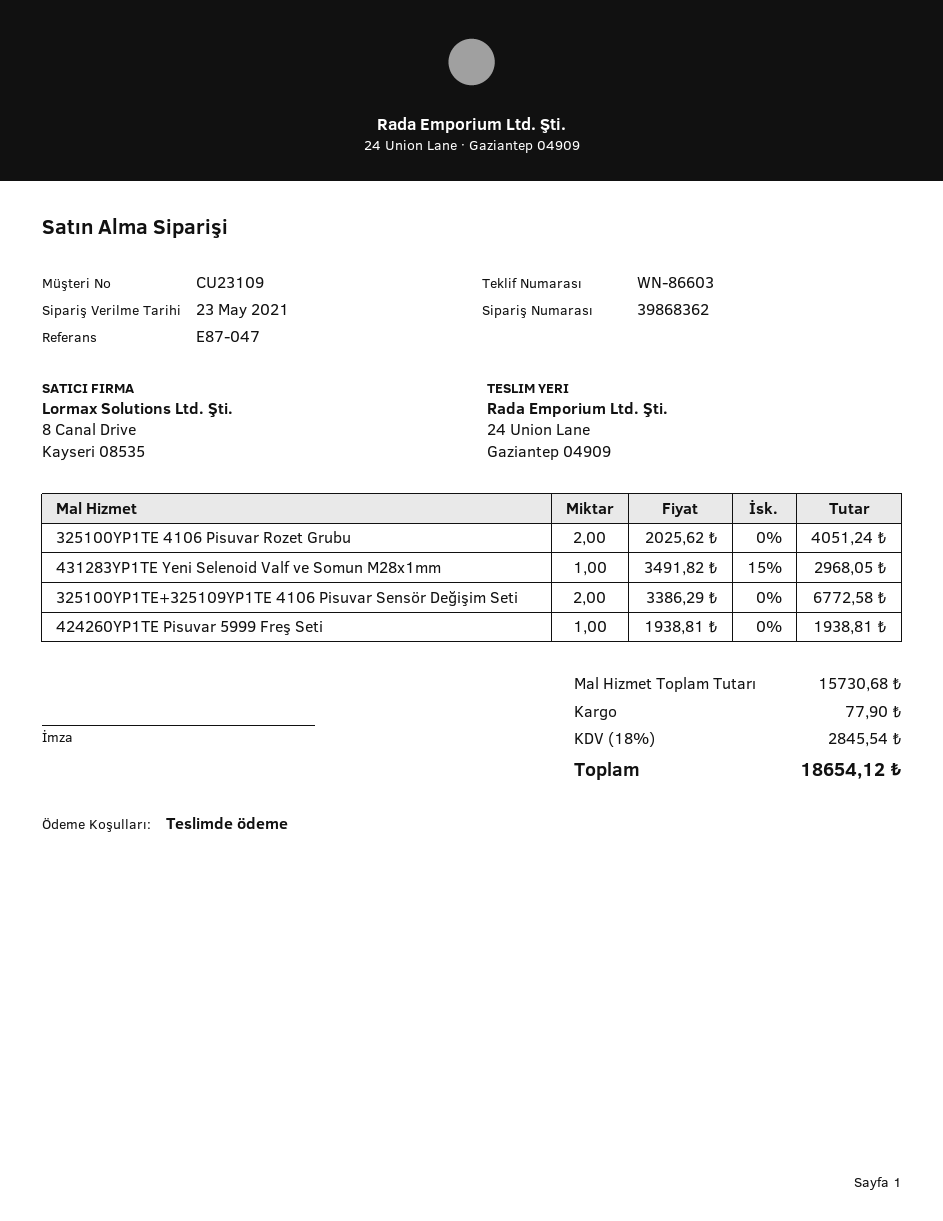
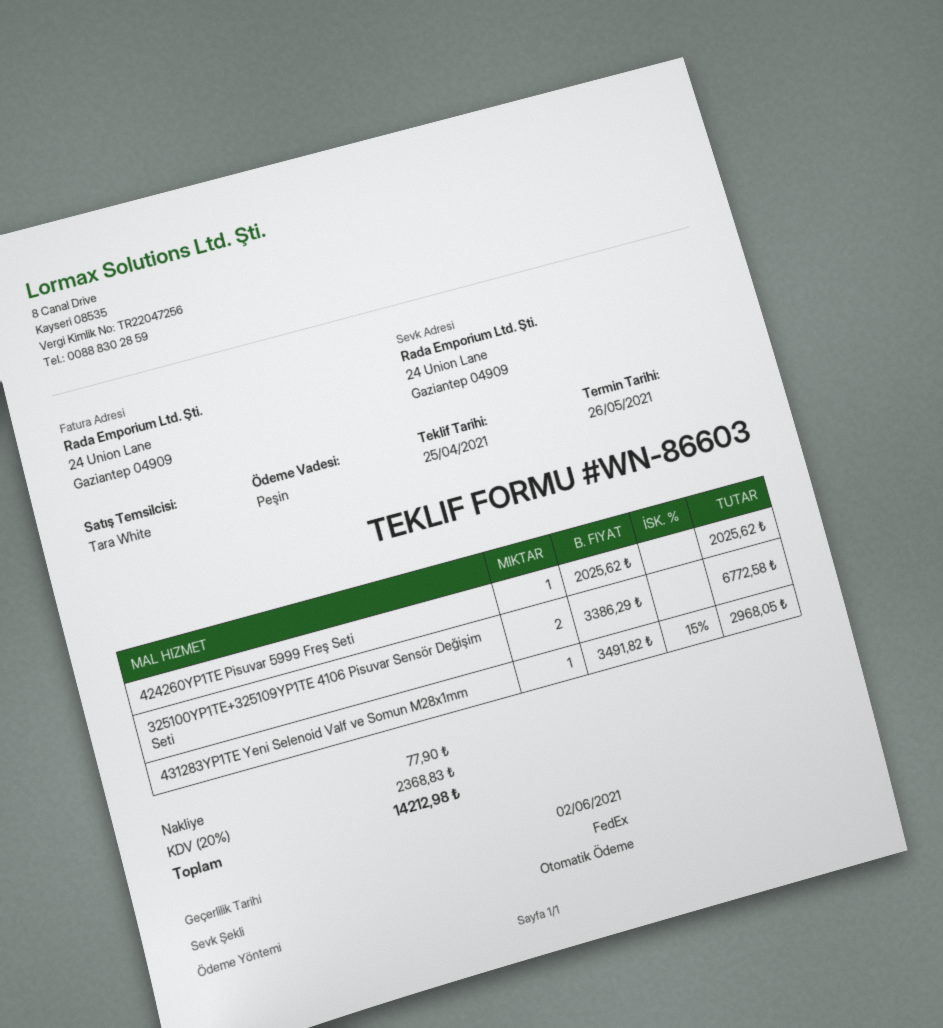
325100YP1TE 4106 Pisuvar Rozet Grubu: 2 x 2025.62 = 4051.24 -> none
424260YP1TE Pisuvar 5999 Freş Seti: 1 x 1938.81 = 1938.81 -> 1 x 2025.62 = 2025.62
tax: 18% = 2845.54 -> 20% = 2368.83
total: 18654.12 -> 14212.98

